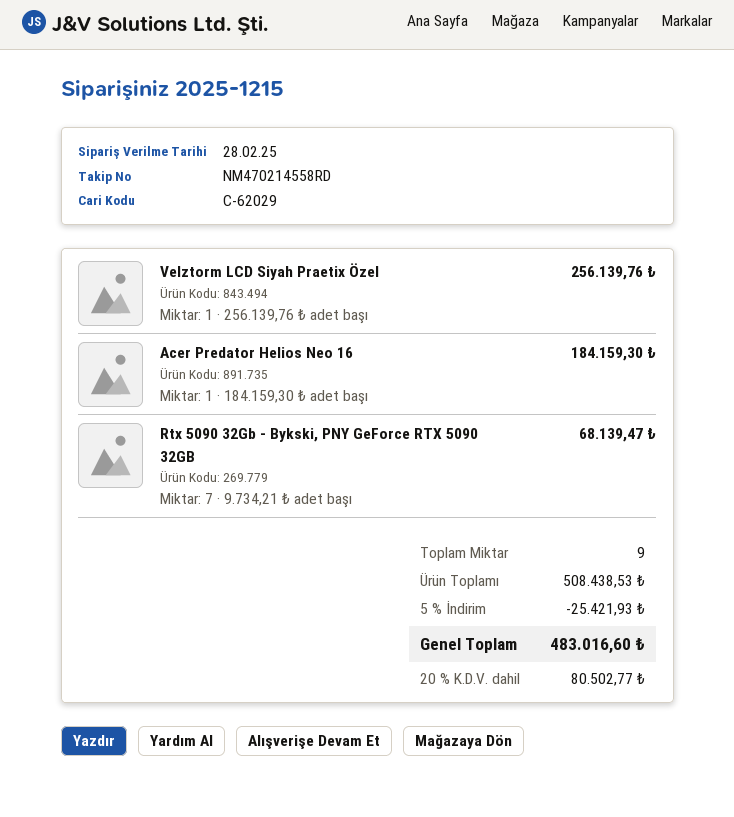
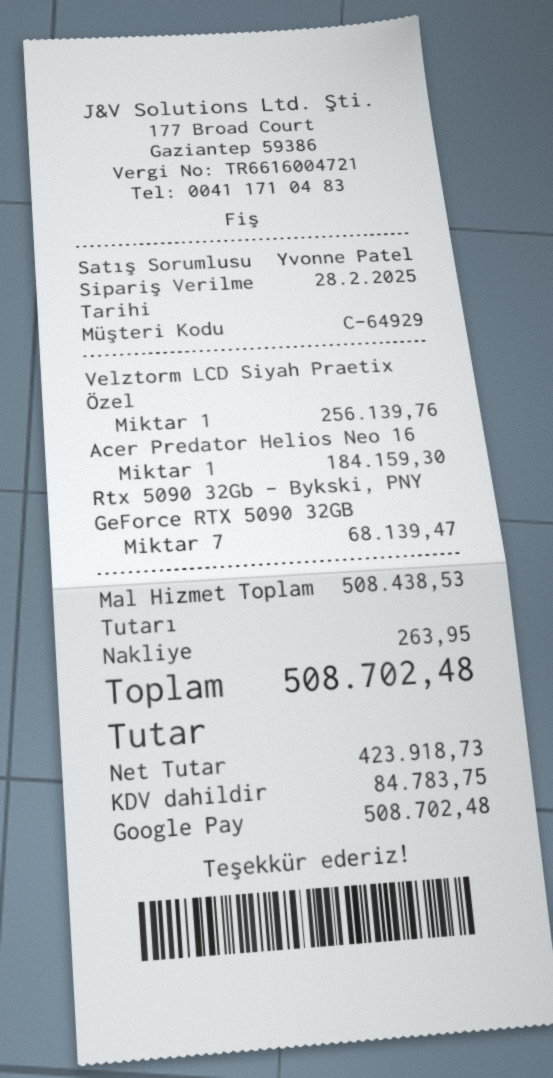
customer number: C-62029 -> C-64929
discount: 5% = 25421.93 -> none
shipping: none -> 263.95
tax: 80502.77 -> 84783.75
total: 483016.60 -> 508702.48

